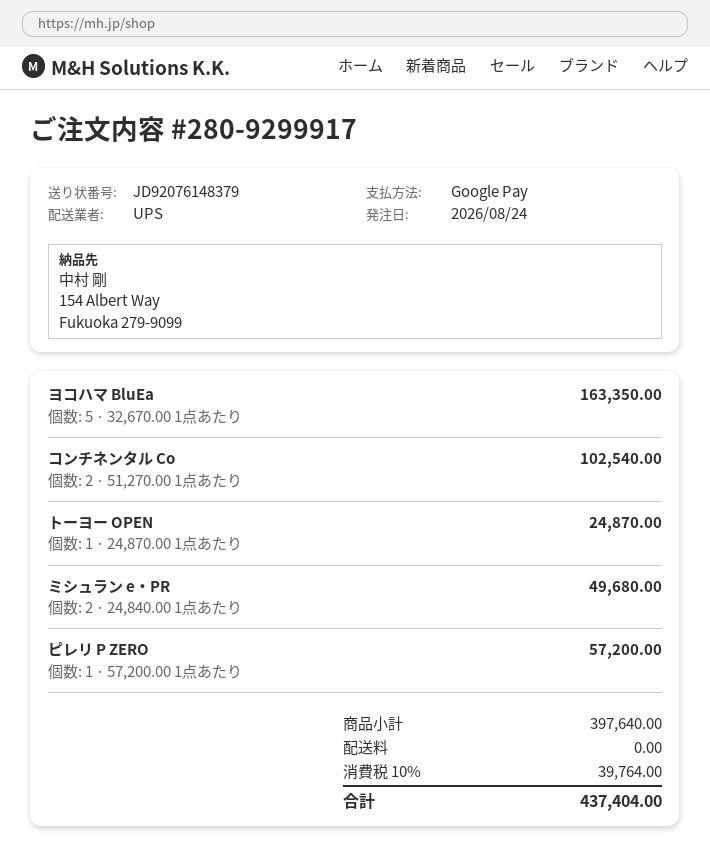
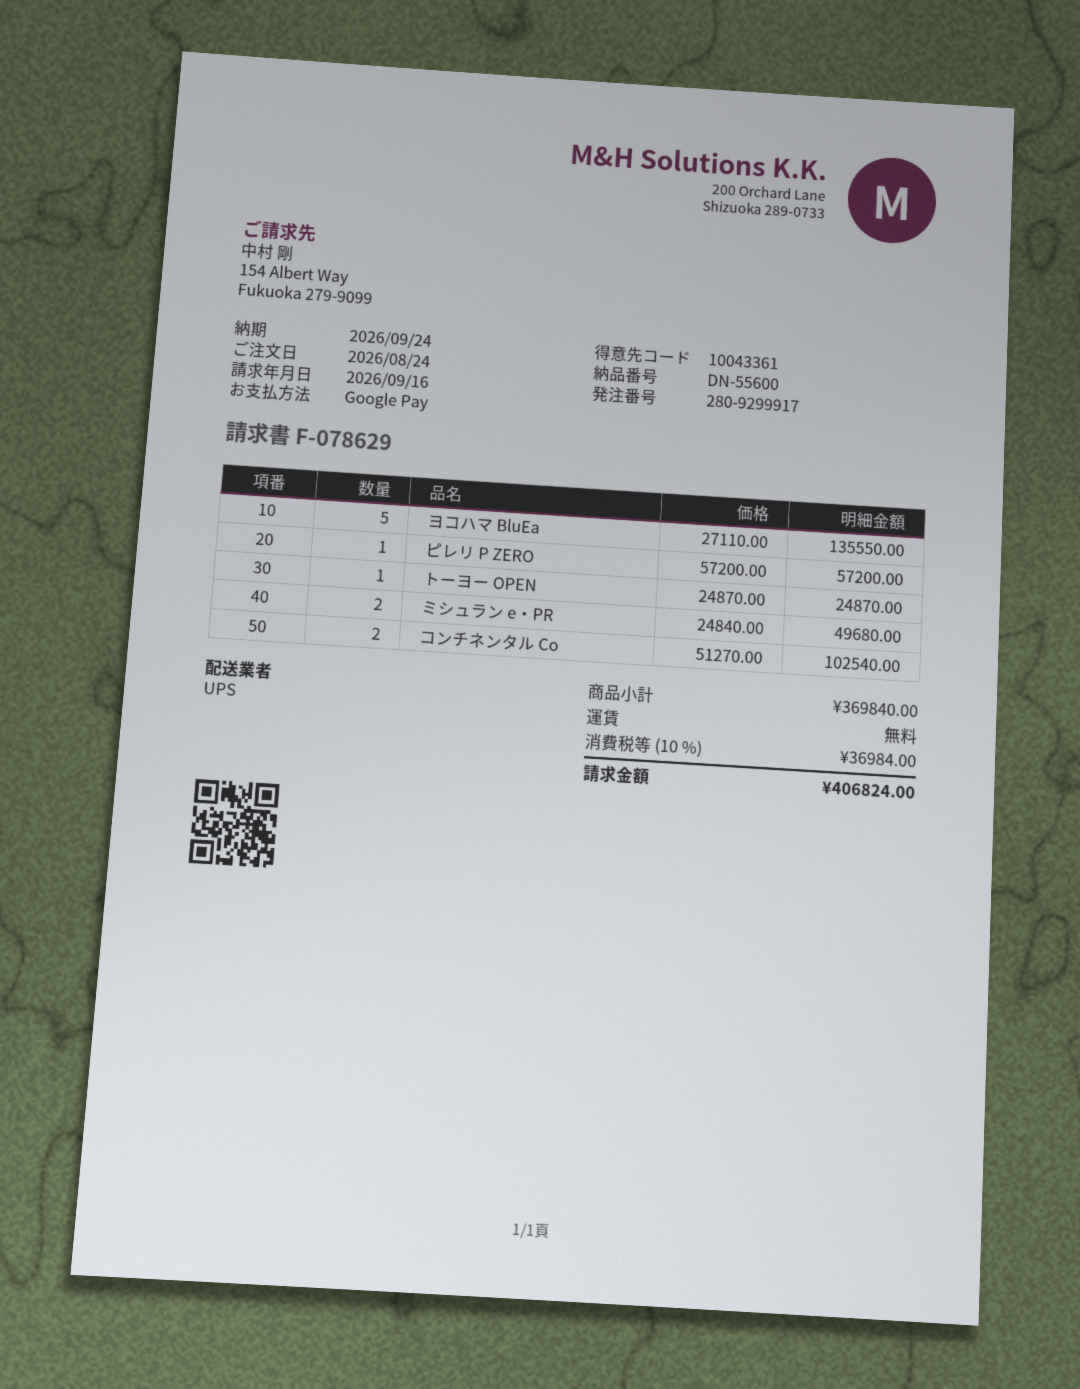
ヨコハマ BluEa: 5 x 32670.00 = 163350.00 -> 5 x 27110.00 = 135550.00
subtotal: 397640.00 -> 369840.00
tax: 10% = 39764.00 -> 10% = 36984.00
total: 437404.00 -> 406824.00

